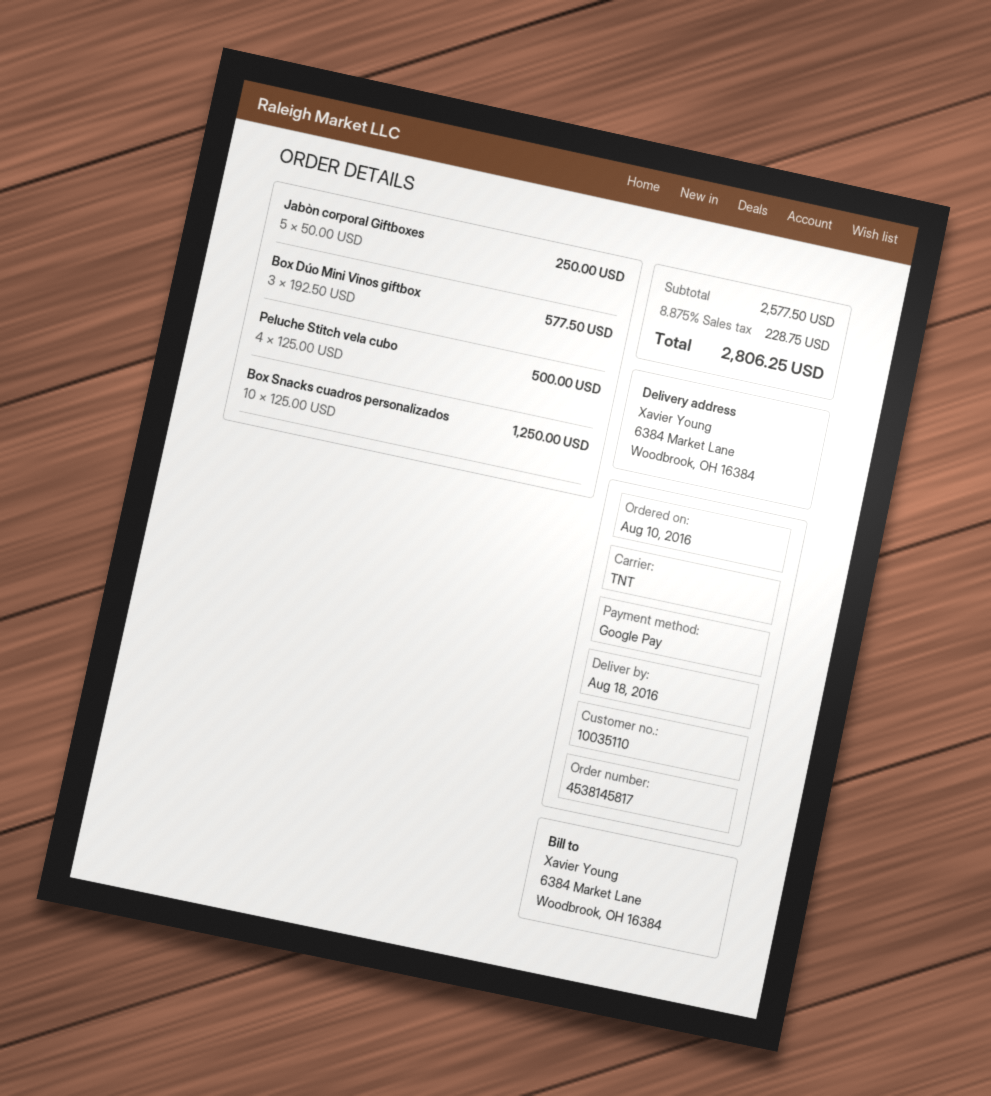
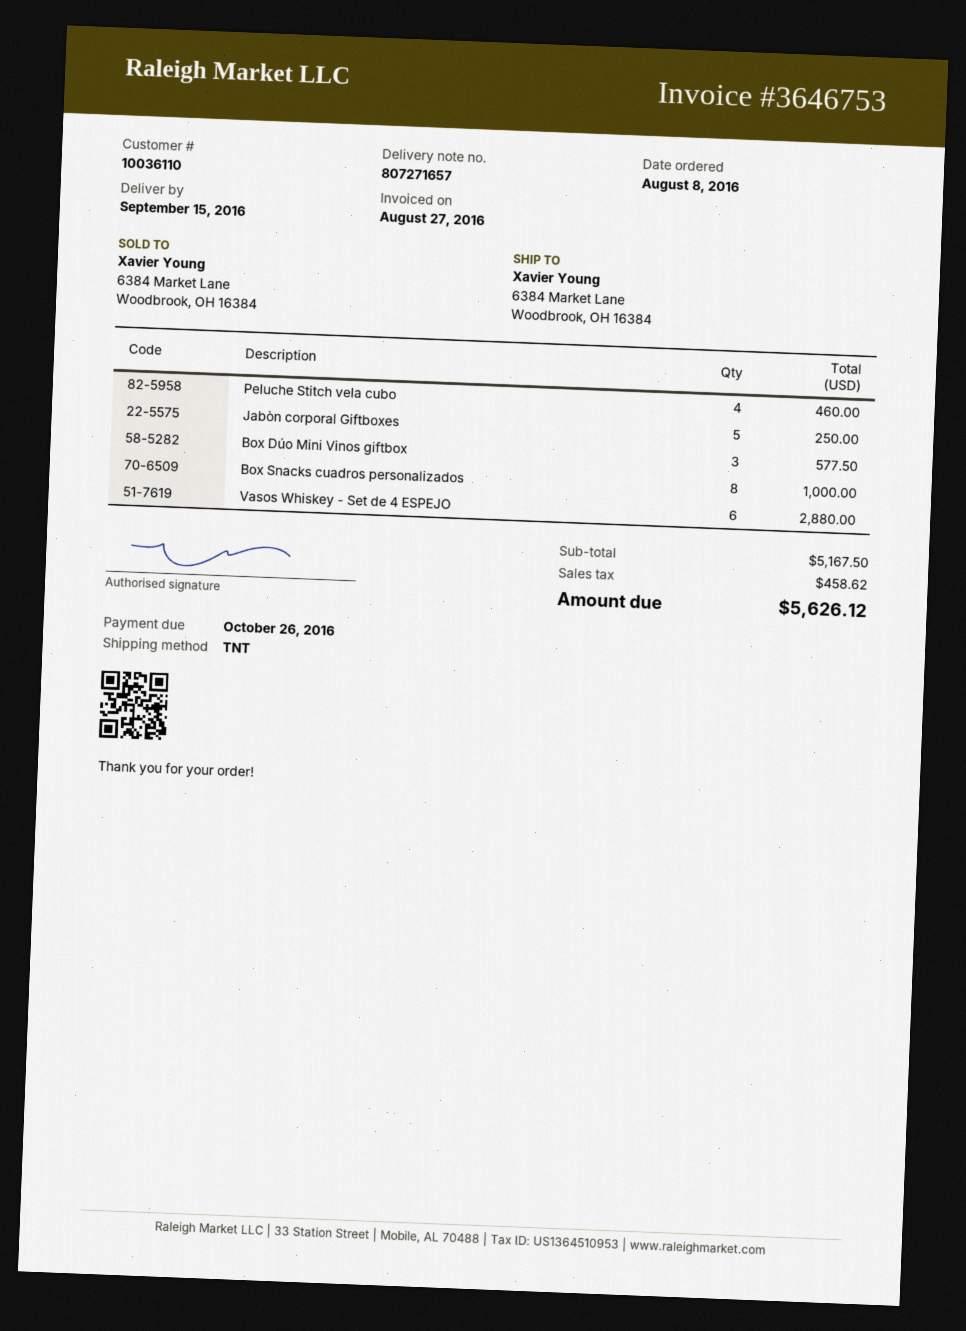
order date: 2016-08-10 -> 2016-08-08
delivery date: 2016-08-18 -> 2016-09-15
customer number: 10035110 -> 10036110
Peluche Stitch vela cubo: 4 for 500.00 -> 4 for 460.00
Box Snacks cuadros personalizados: 10 for 1250.00 -> 8 for 1000.00
Vasos Whiskey - Set de 4 ESPEJO: none -> 6 for 2880.00
subtotal: 2577.50 -> 5167.50
tax: 228.75 -> 458.62
total: 2806.25 -> 5626.12

